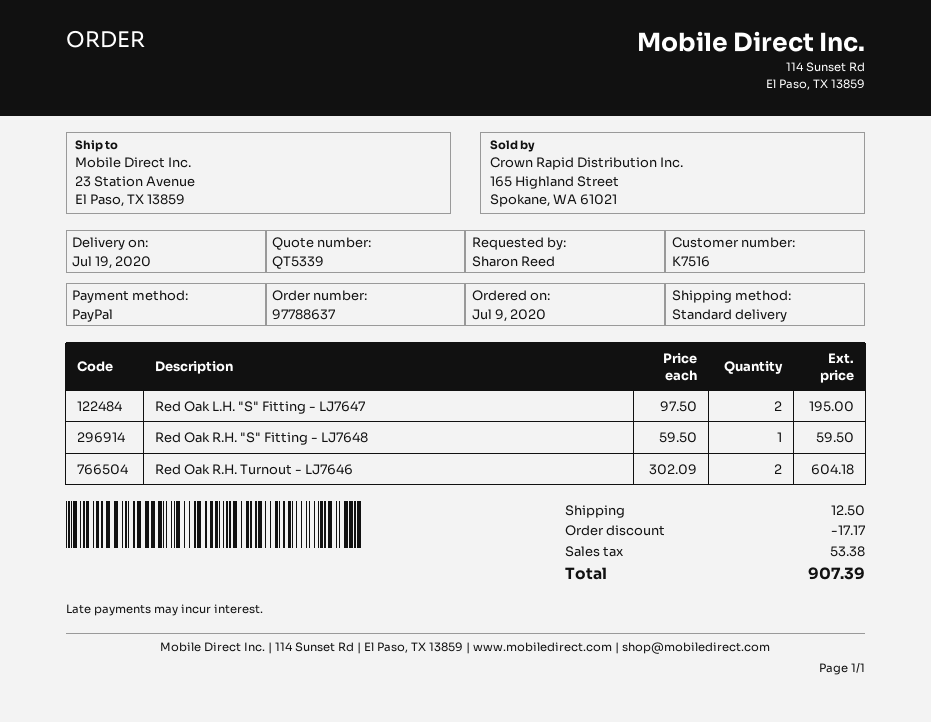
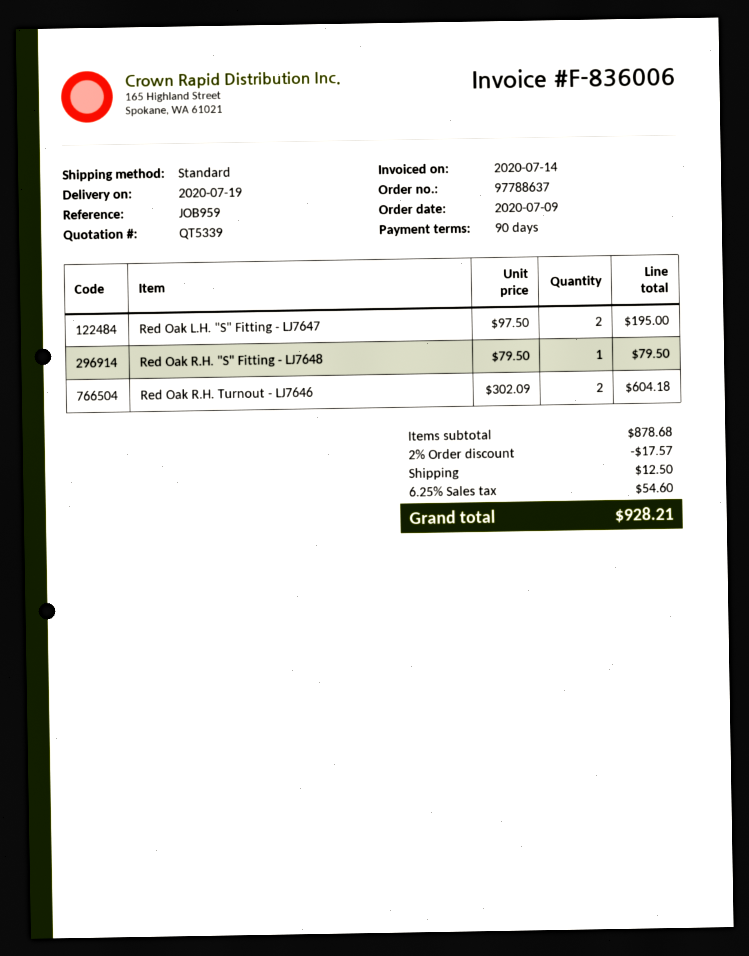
Red Oak R.H. "S" Fitting - LJ7648: 1 x 59.50 = 59.50 -> 1 x 79.50 = 79.50
discount: 17.17 -> 17.57
tax: 53.38 -> 54.60
total: 907.39 -> 928.21

